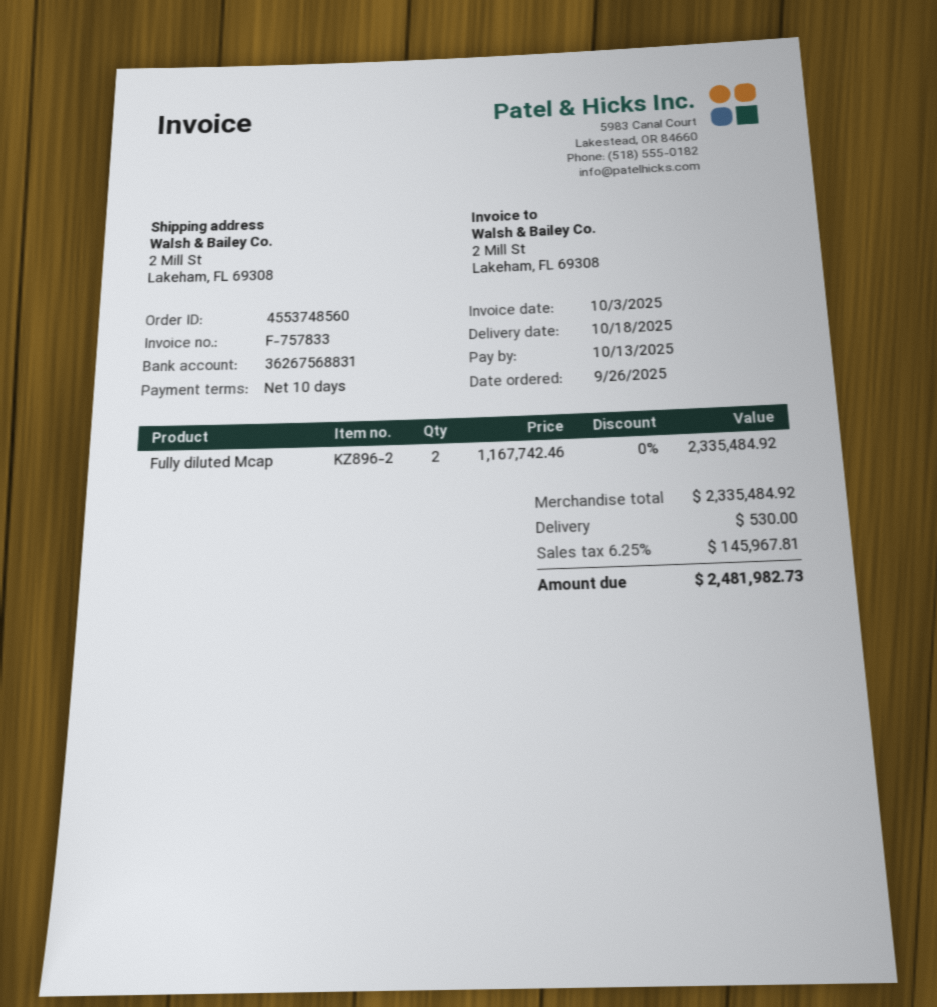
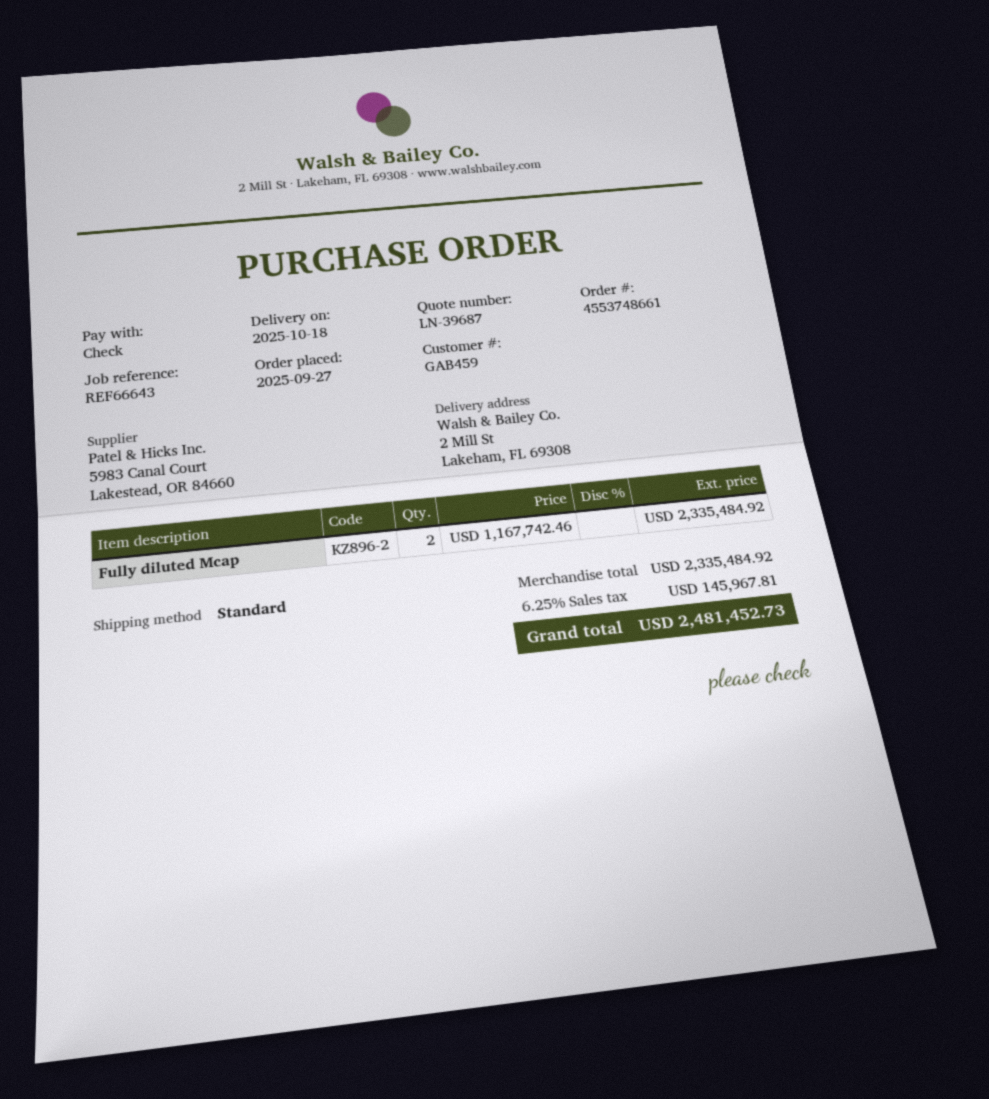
order number: 4553748560 -> 4553748661
order date: 2025-09-26 -> 2025-09-27
shipping: 530.00 -> none
total: 2481982.73 -> 2481452.73

